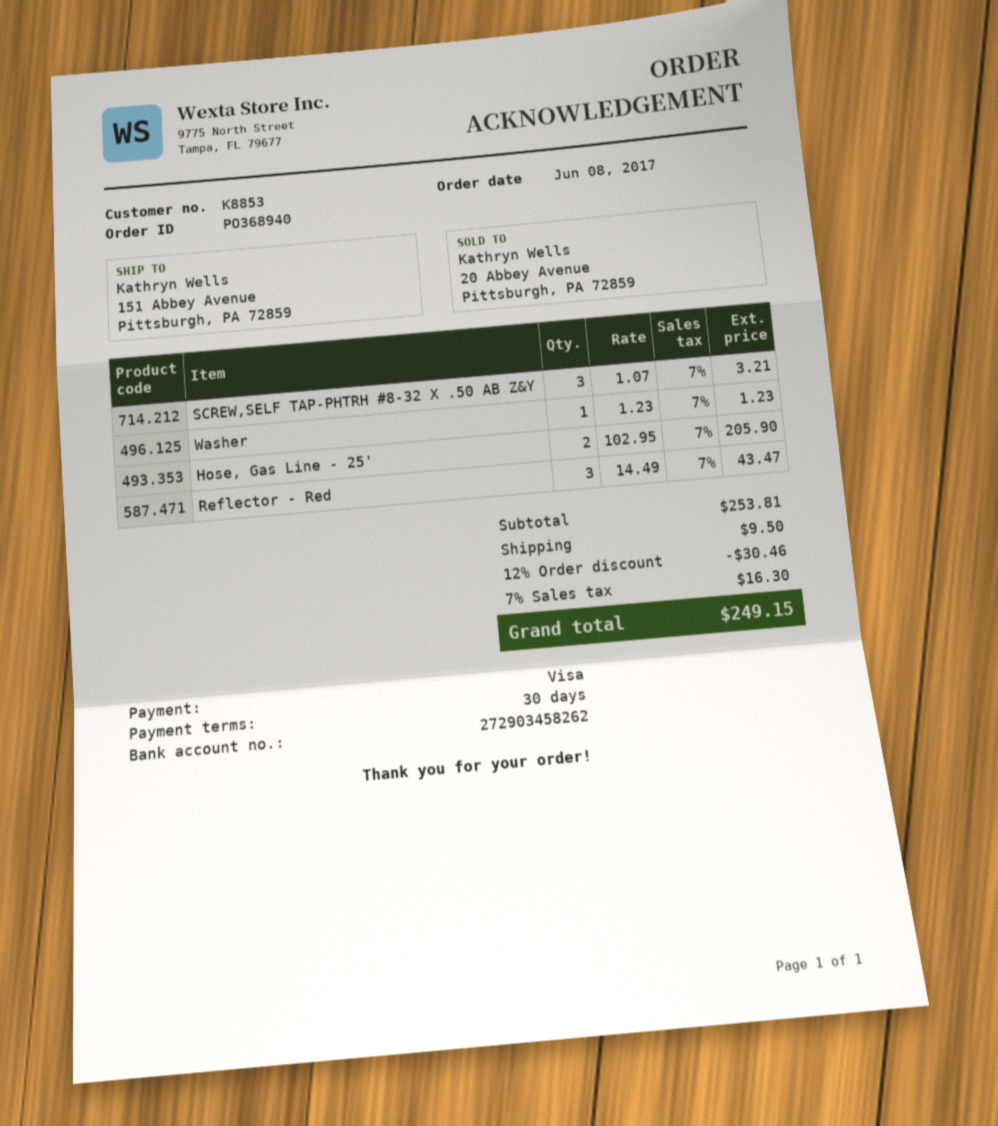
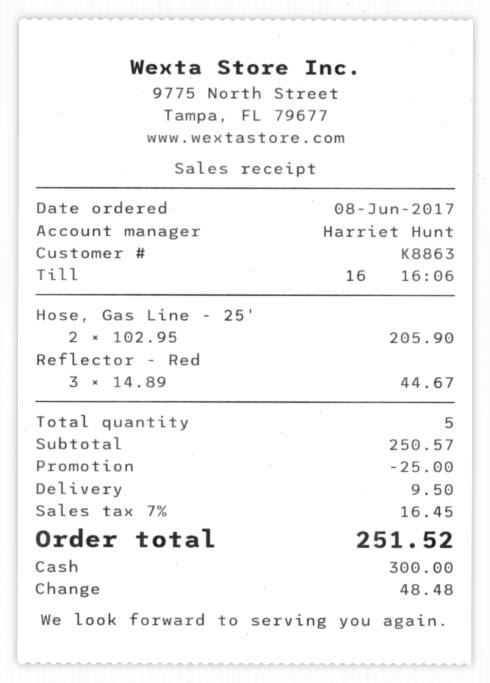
customer number: K8853 -> K8863
payment method: Visa -> cash
SCREW,SELF TAP-PHTRH #8-32 X .50 AB Z&Y: 3 x 1.07 = 3.21 -> none
Washer: 1 x 1.23 = 1.23 -> none
Reflector - Red: 3 x 14.49 = 43.47 -> 3 x 14.89 = 44.67
subtotal: 253.81 -> 250.57
discount: 30.46 -> 25.00
tax: 7% = 16.30 -> 7% = 16.45
total: 249.15 -> 251.52

